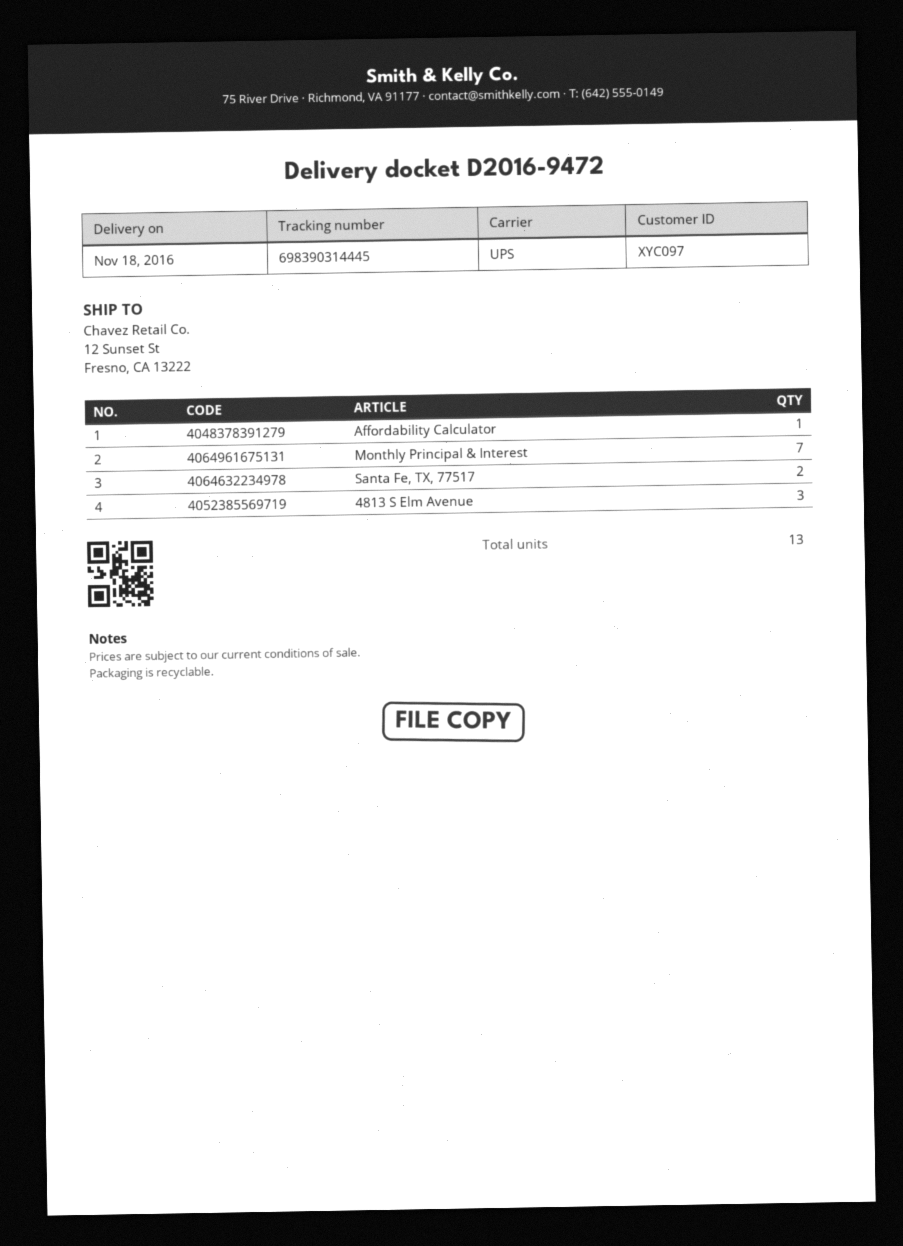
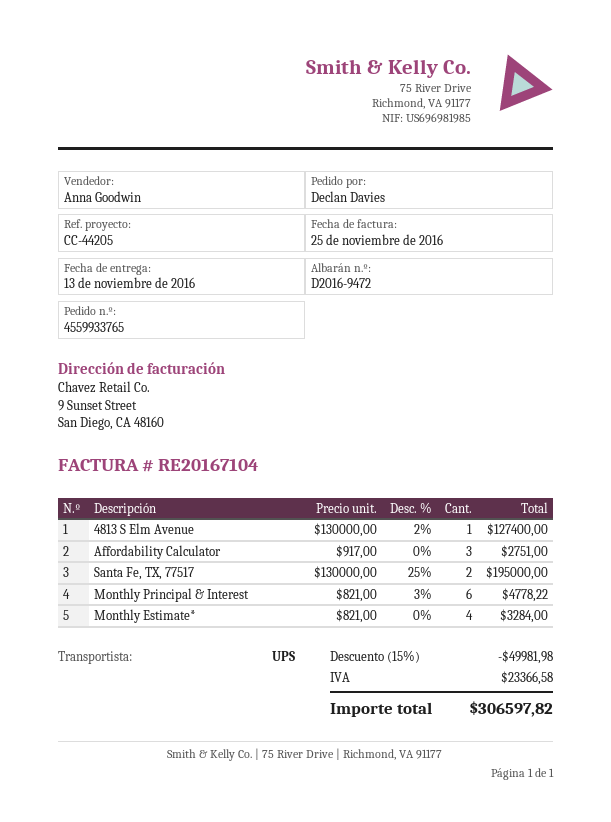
delivery date: 2016-11-18 -> 2016-11-13
Affordability Calculator: 1 -> 3
Monthly Principal & Interest: 7 -> 6
4813 S Elm Avenue: 3 -> 1
Monthly Estimate*: none -> 4

